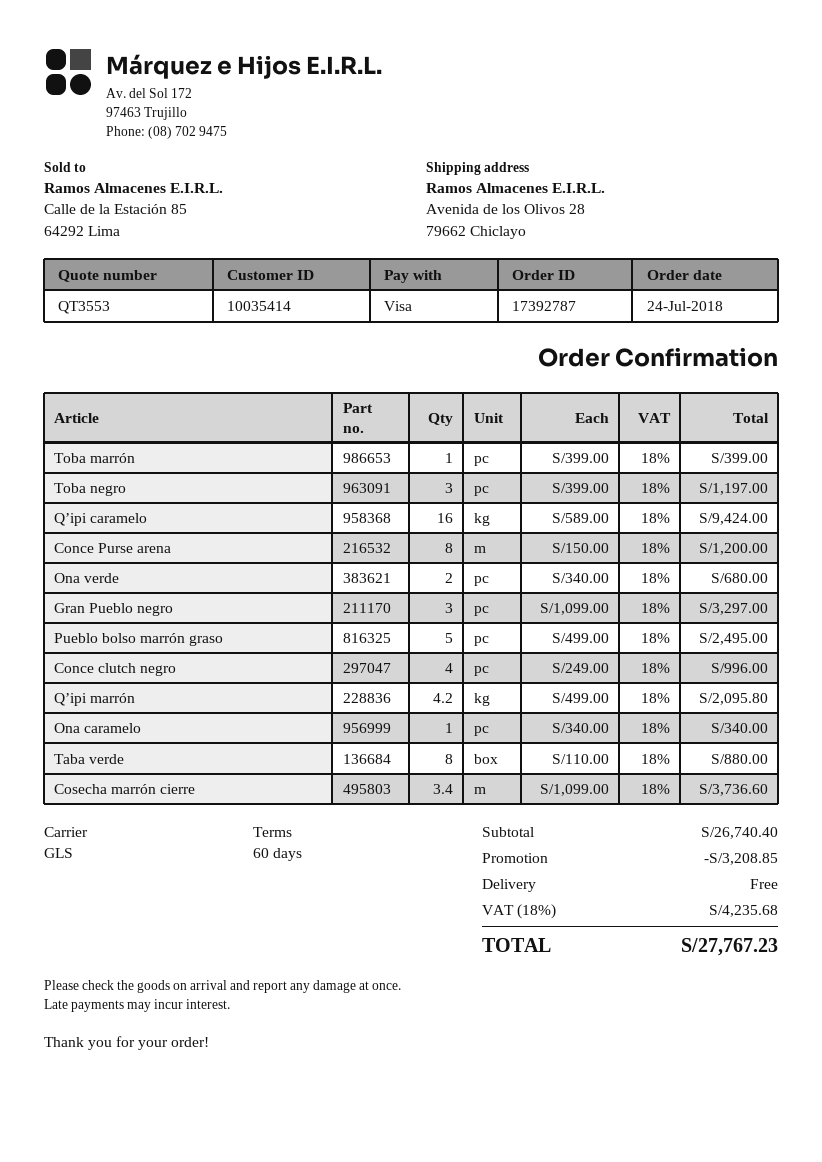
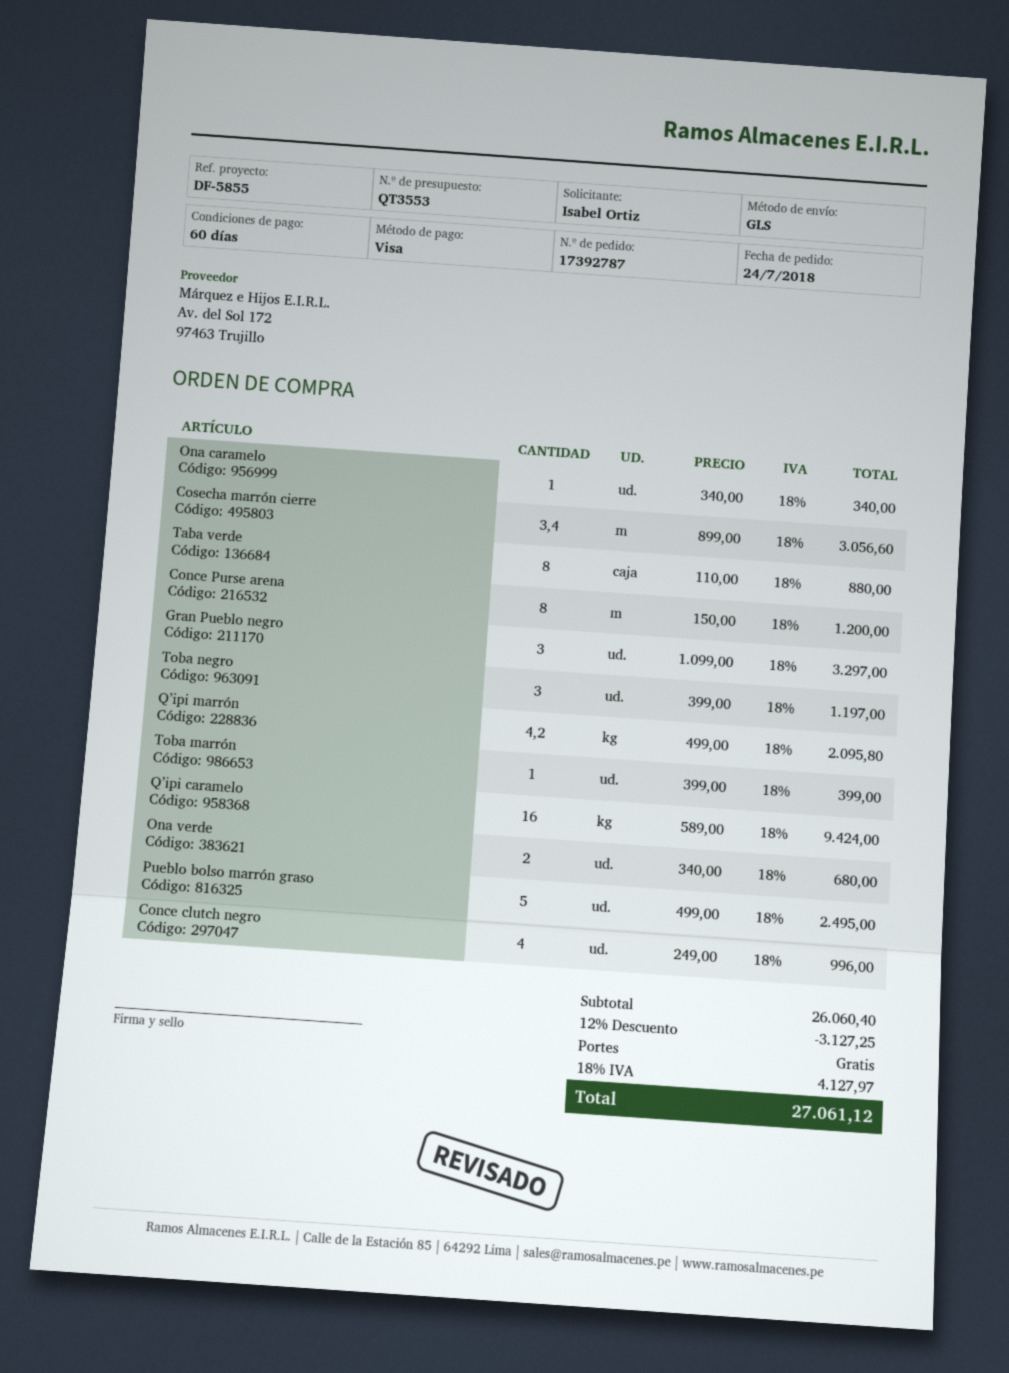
Cosecha marrón cierre: 3.4 x 1099.00 = 3736.60 -> 3.4 x 899.00 = 3056.60
subtotal: 26740.40 -> 26060.40
discount: 3208.85 -> 3127.25
tax: 18% = 4235.68 -> 18% = 4127.97
total: 27767.23 -> 27061.12

